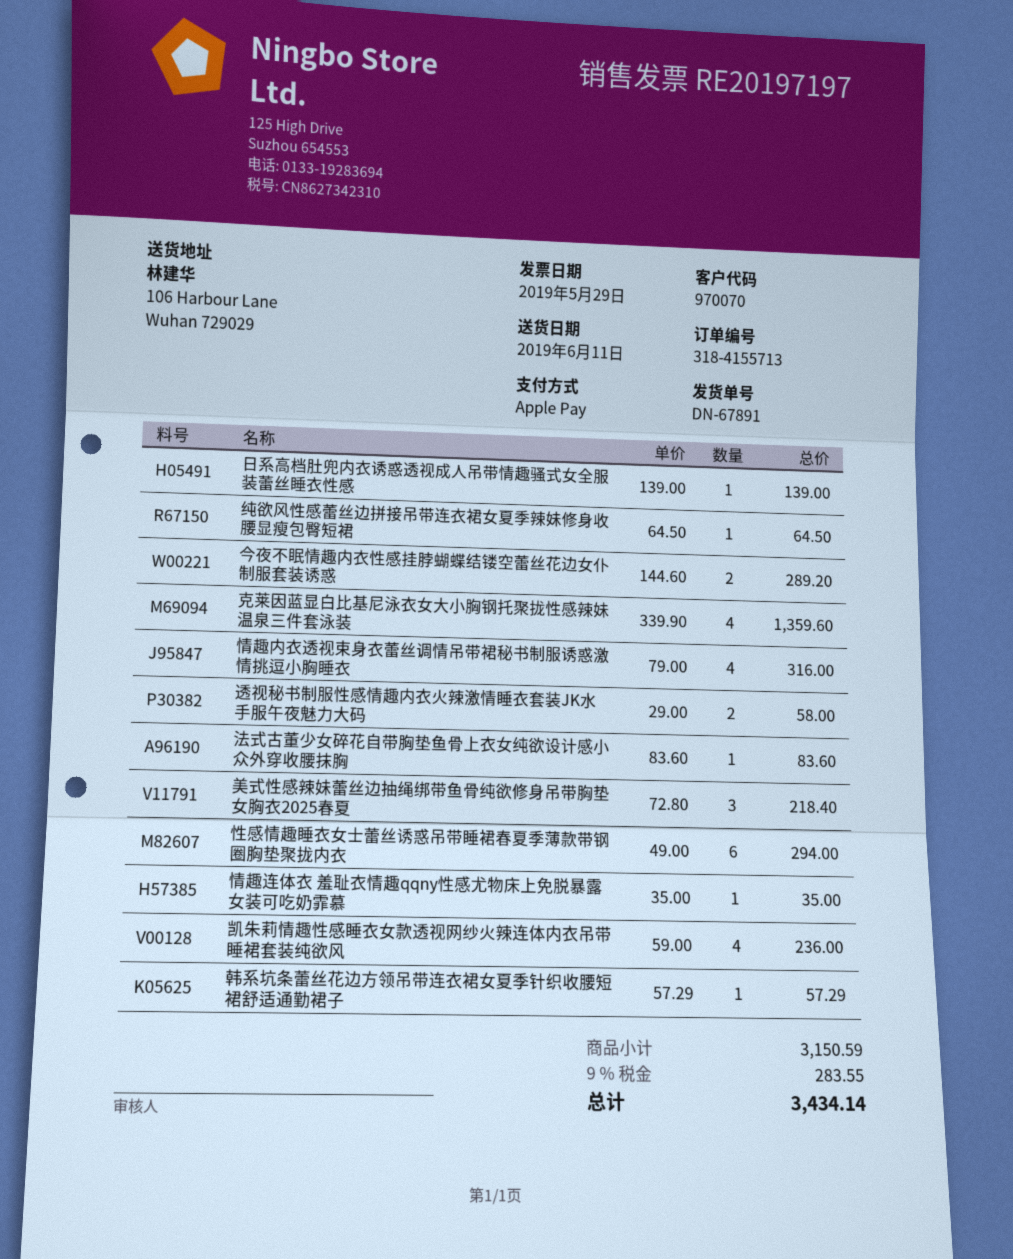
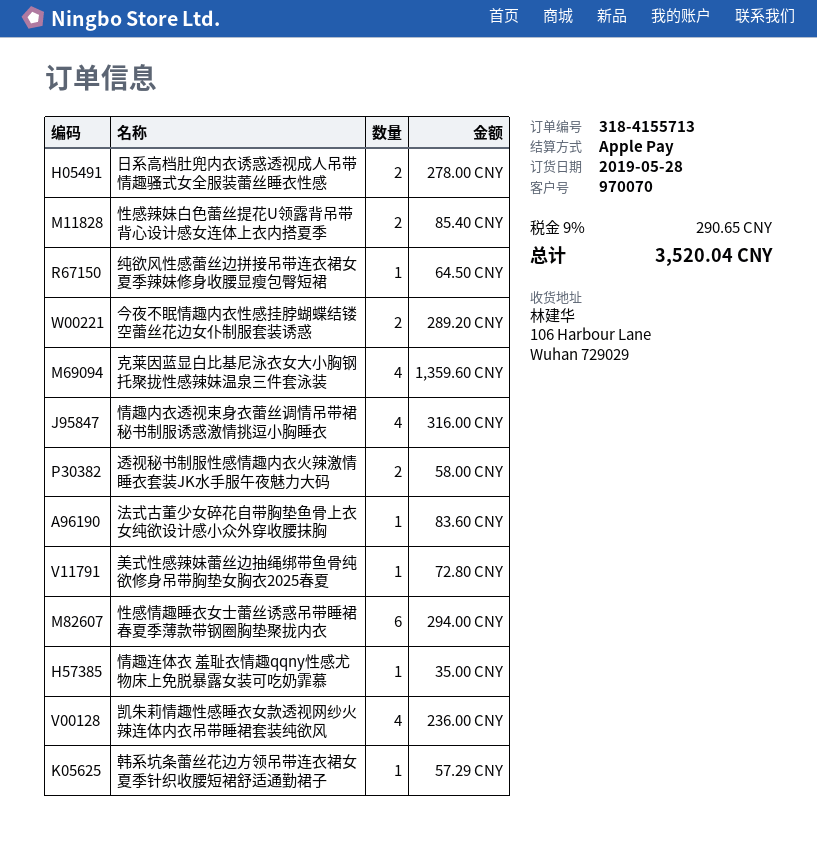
日系高档肚兜内衣诱惑透视成人吊带情趣骚式女全服装蕾丝睡衣性感: 1 for 139.00 -> 2 for 278.00
美式性感辣妹蕾丝边抽绳绑带鱼骨纯欲修身吊带胸垫女胸衣2025春夏: 3 for 218.40 -> 1 for 72.80
性感辣妹白色蕾丝提花U领露背吊带背心设计感女连体上衣内搭夏季: none -> 2 for 85.40
tax: 9% = 283.55 -> 9% = 290.65
total: 3434.14 -> 3520.04

